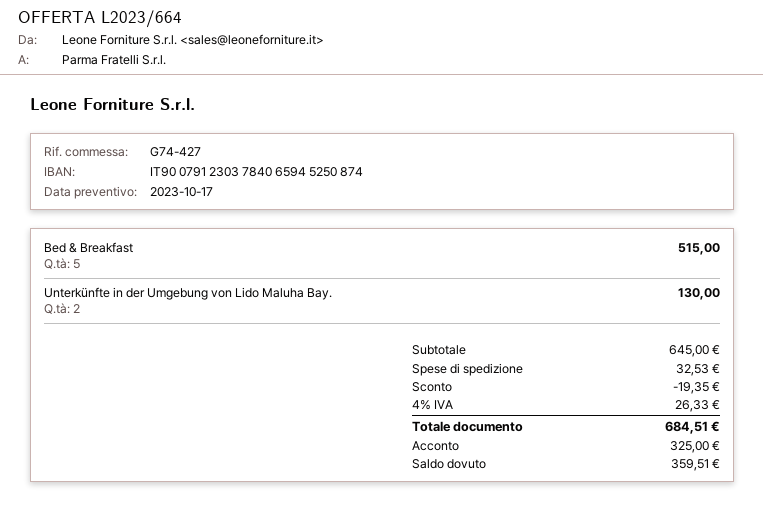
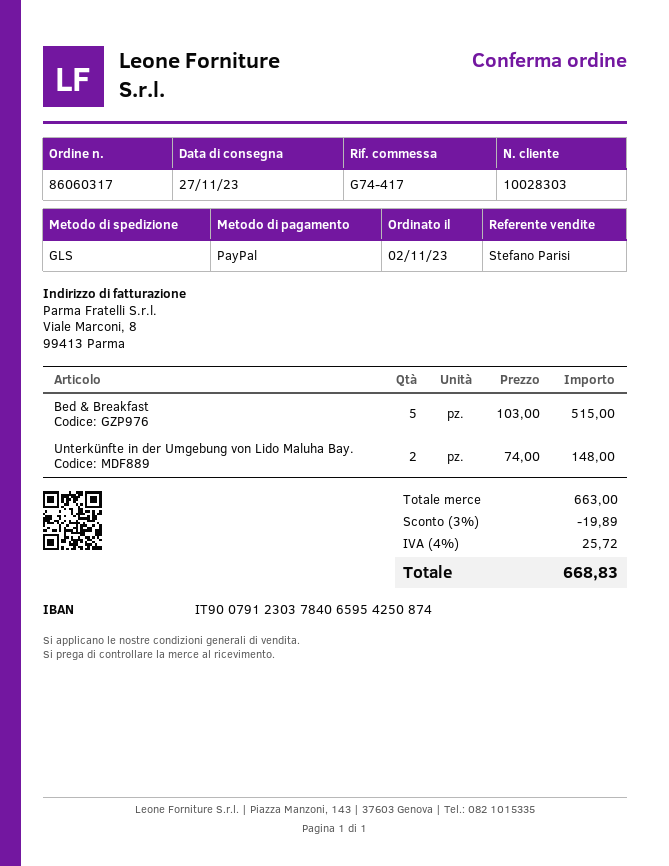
reference: G74-427 -> G74-417
bank account: IT9007912303784065945250874 -> IT9007912303784065954250874
Unterkünfte in der Umgebung von Lido Maluha Bay.: 2 for 130.00 -> 2 for 148.00
subtotal: 645.00 -> 663.00
discount: 19.35 -> 19.89
shipping: 32.53 -> none
tax: 4% = 26.33 -> 4% = 25.72
total: 684.51 -> 668.83

